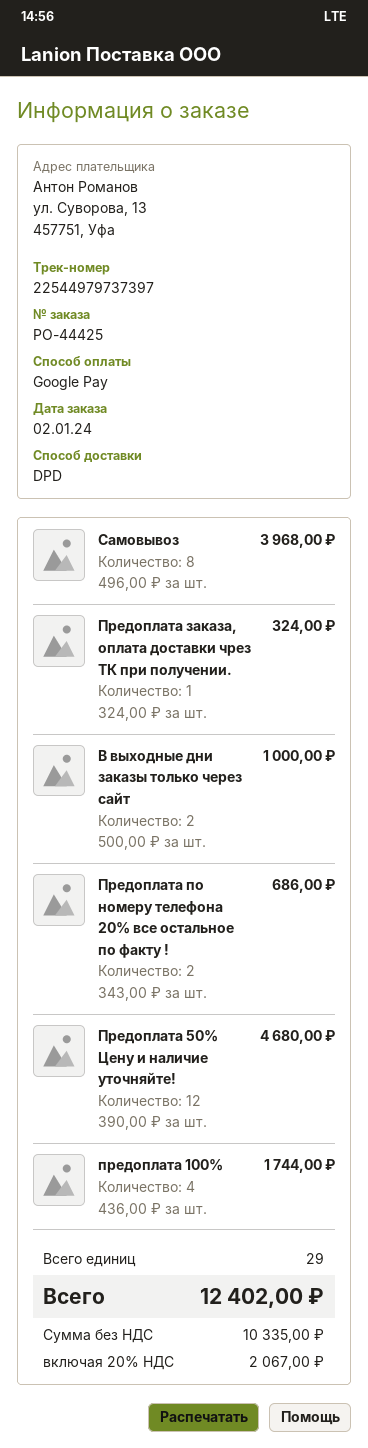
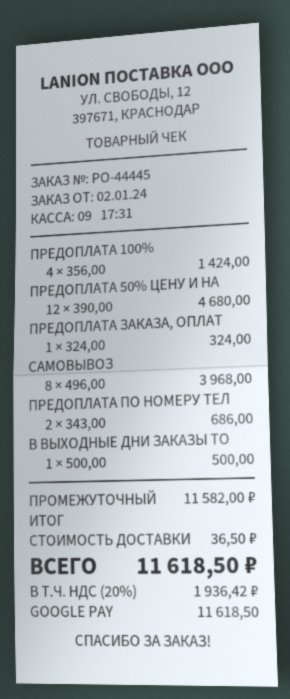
order number: PO-44425 -> PO-44445
В выходные дни заказы только через сайт: 2 x 500.00 = 1000.00 -> 1 x 500.00 = 500.00
предоплата 100%: 4 x 436.00 = 1744.00 -> 4 x 356.00 = 1424.00
shipping: none -> 36.50
tax: 20% = 2067.00 -> 20% = 1936.42
total: 12402.00 -> 11618.50

